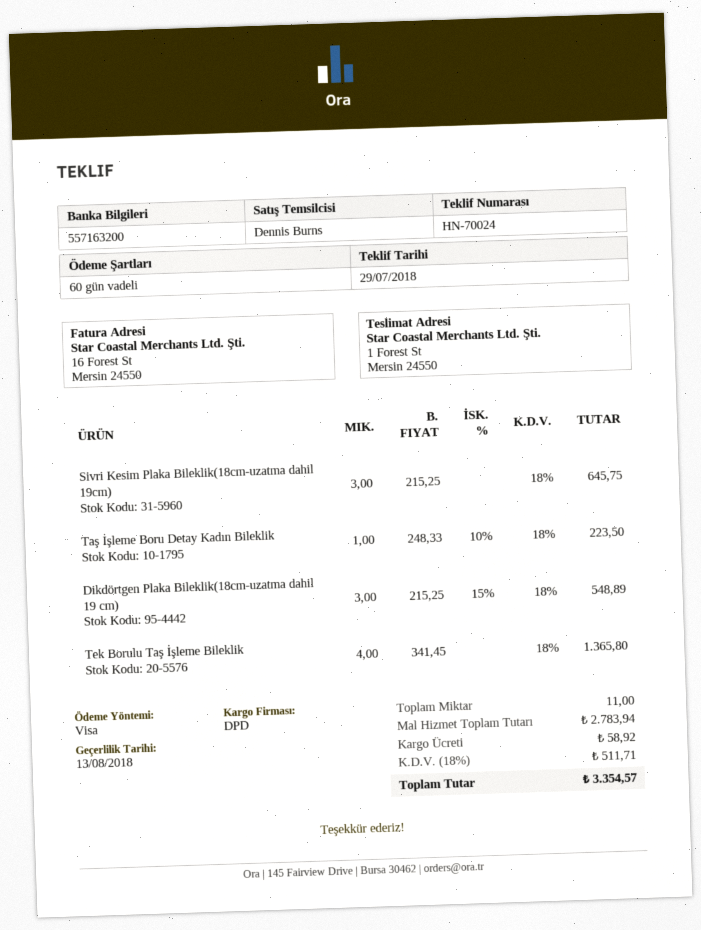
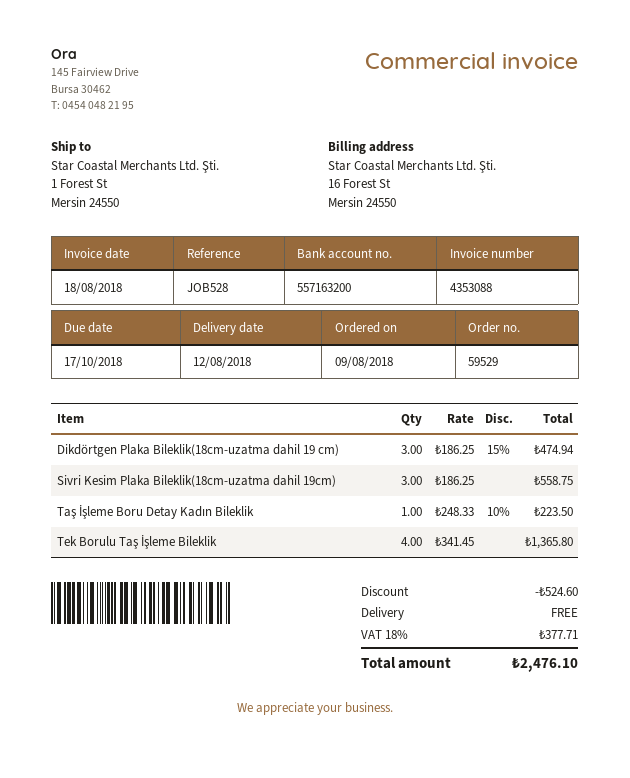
Sivri Kesim Plaka Bileklik(18cm-uzatma dahil 19cm): 3 x 215.25 = 645.75 -> 3 x 186.25 = 558.75
Dikdörtgen Plaka Bileklik(18cm-uzatma dahil 19 cm): 3 x 215.25 - 15% = 548.89 -> 3 x 186.25 - 15% = 474.94
discount: none -> 524.60
shipping: 58.92 -> 0.00
tax: 18% = 511.71 -> 18% = 377.71
total: 3354.57 -> 2476.10

